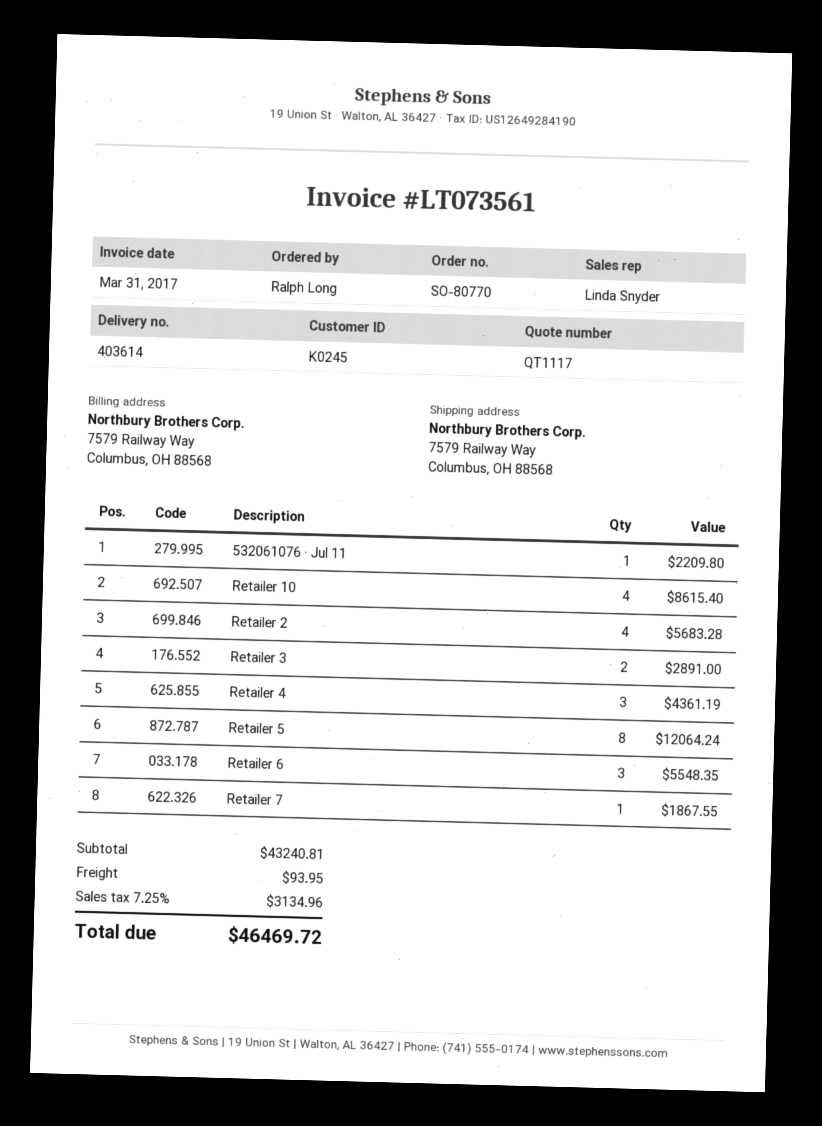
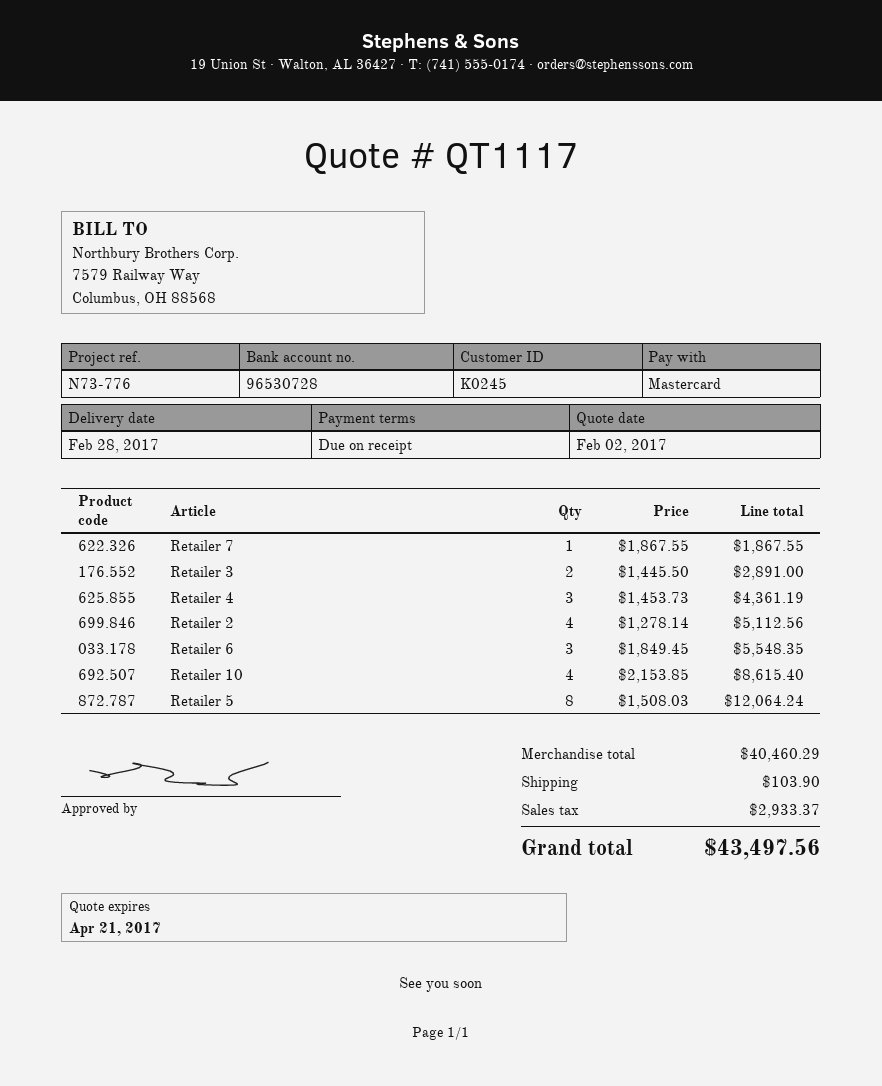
532061076 · Jul 11: 1 for 2209.80 -> none
Retailer 2: 4 for 5683.28 -> 4 for 5112.56
subtotal: 43240.81 -> 40460.29
shipping: 93.95 -> 103.90
tax: 3134.96 -> 2933.37
total: 46469.72 -> 43497.56

